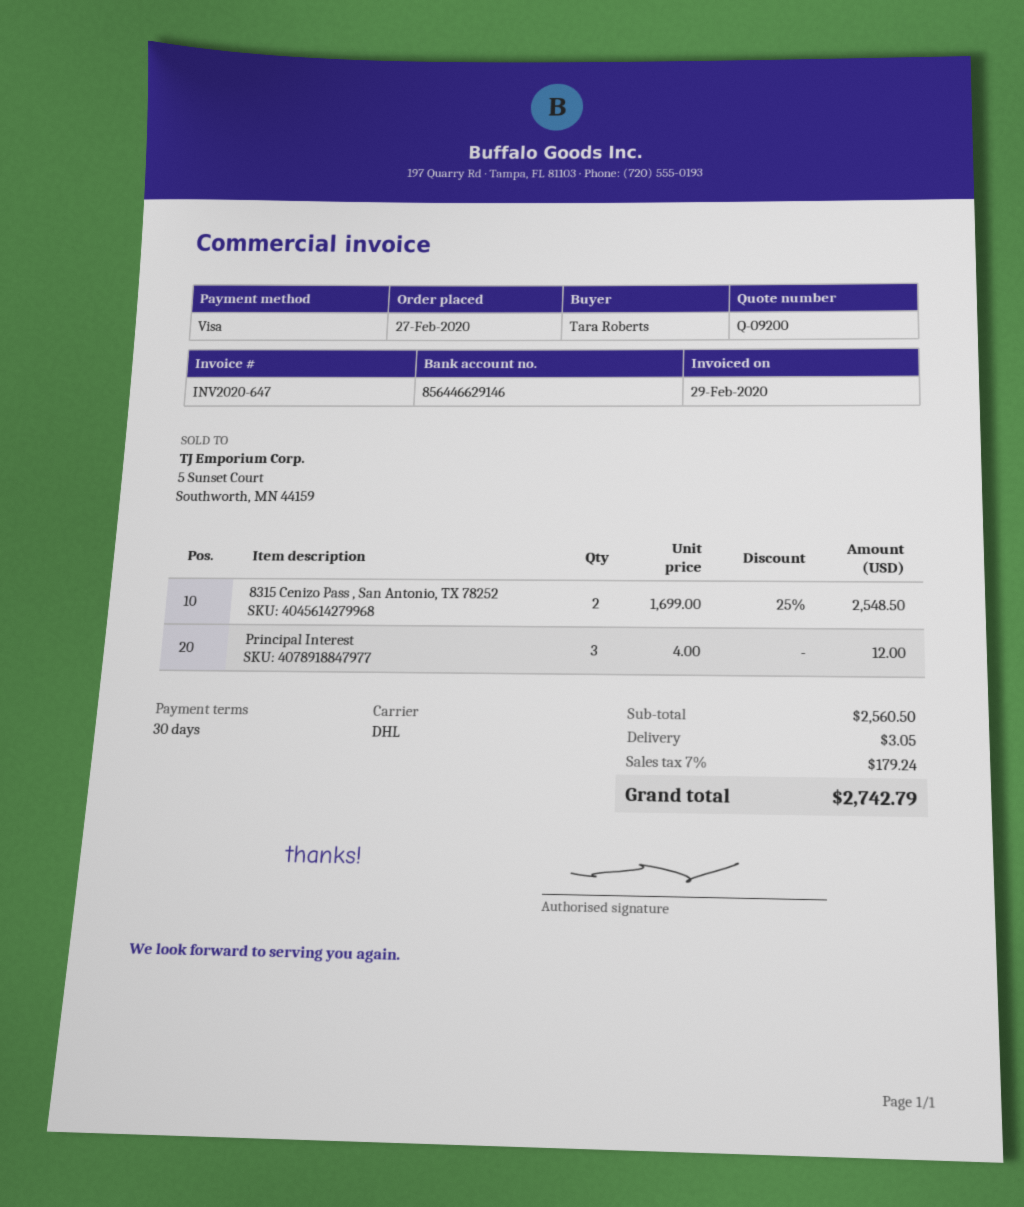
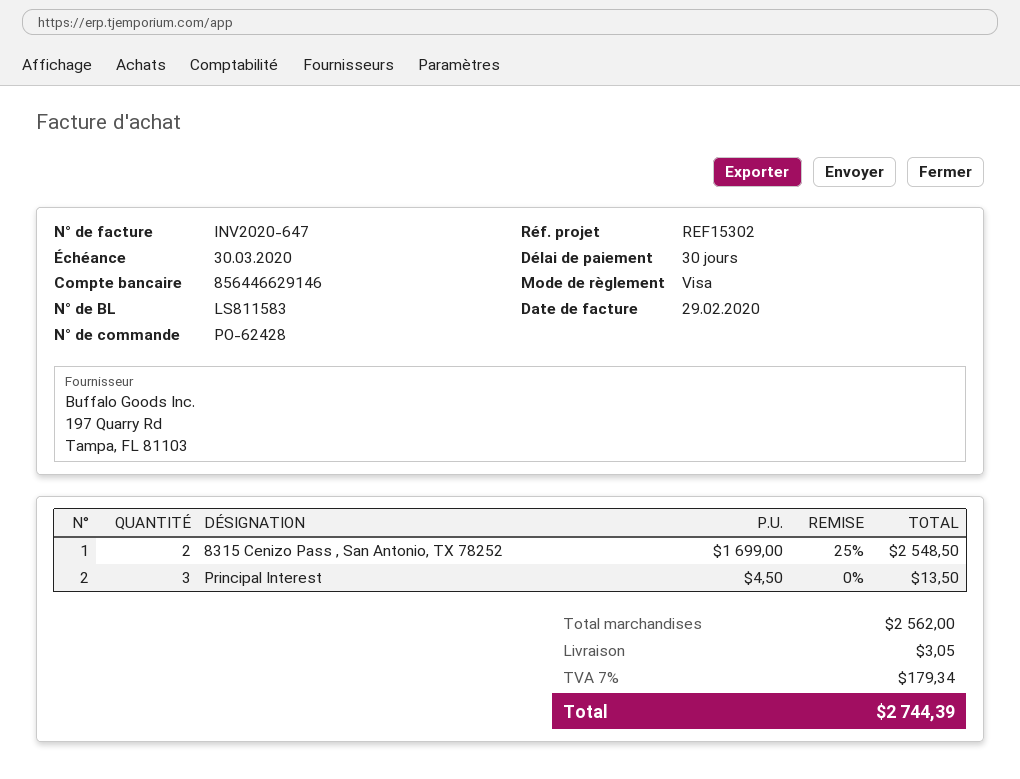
Principal Interest: 3 x 4.00 = 12.00 -> 3 x 4.50 = 13.50
subtotal: 2560.50 -> 2562.00
tax: 7% = 179.24 -> 7% = 179.34
total: 2742.79 -> 2744.39

